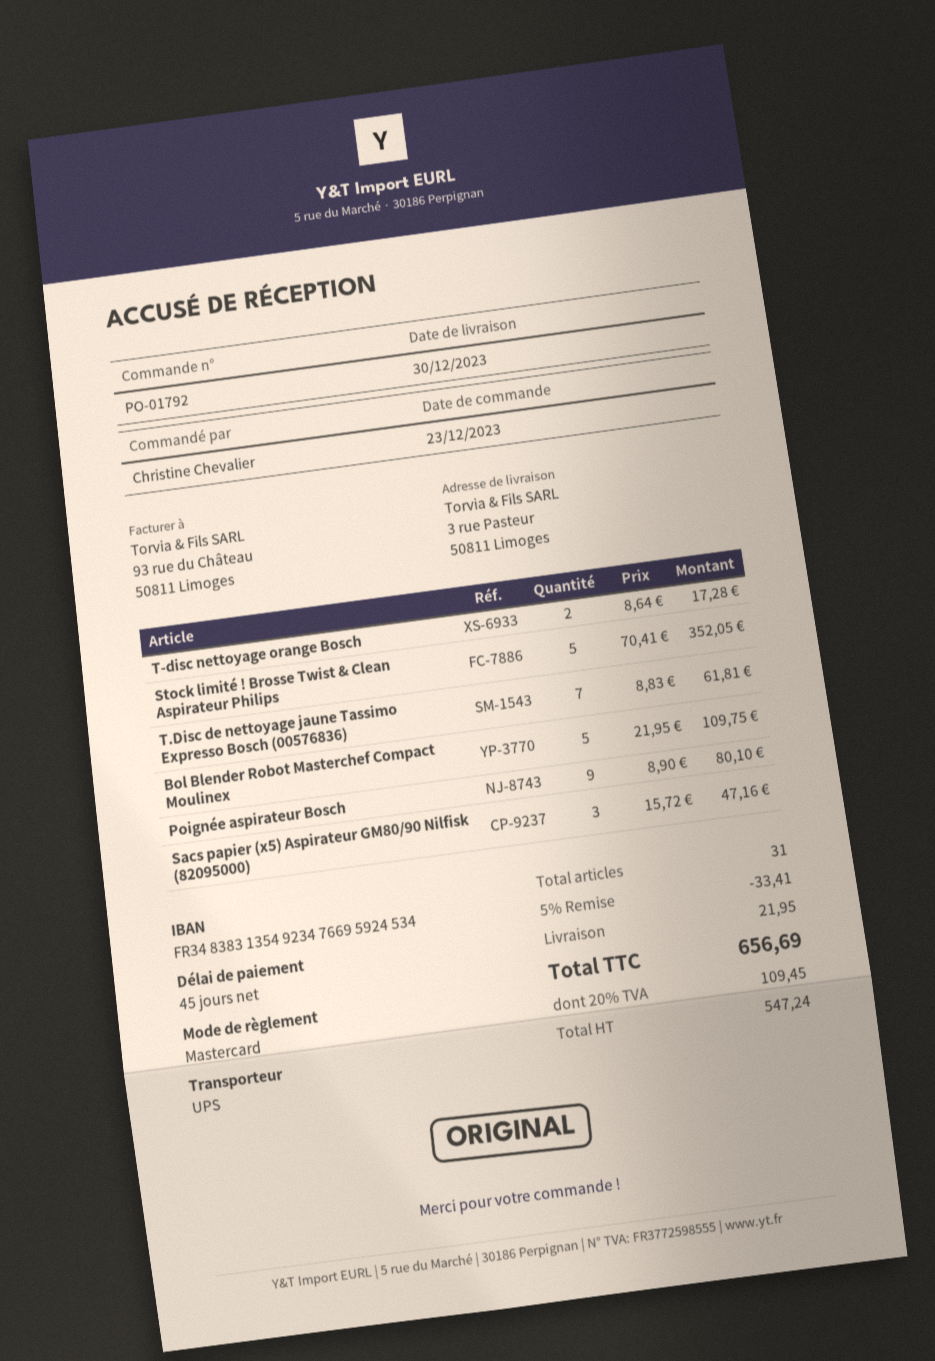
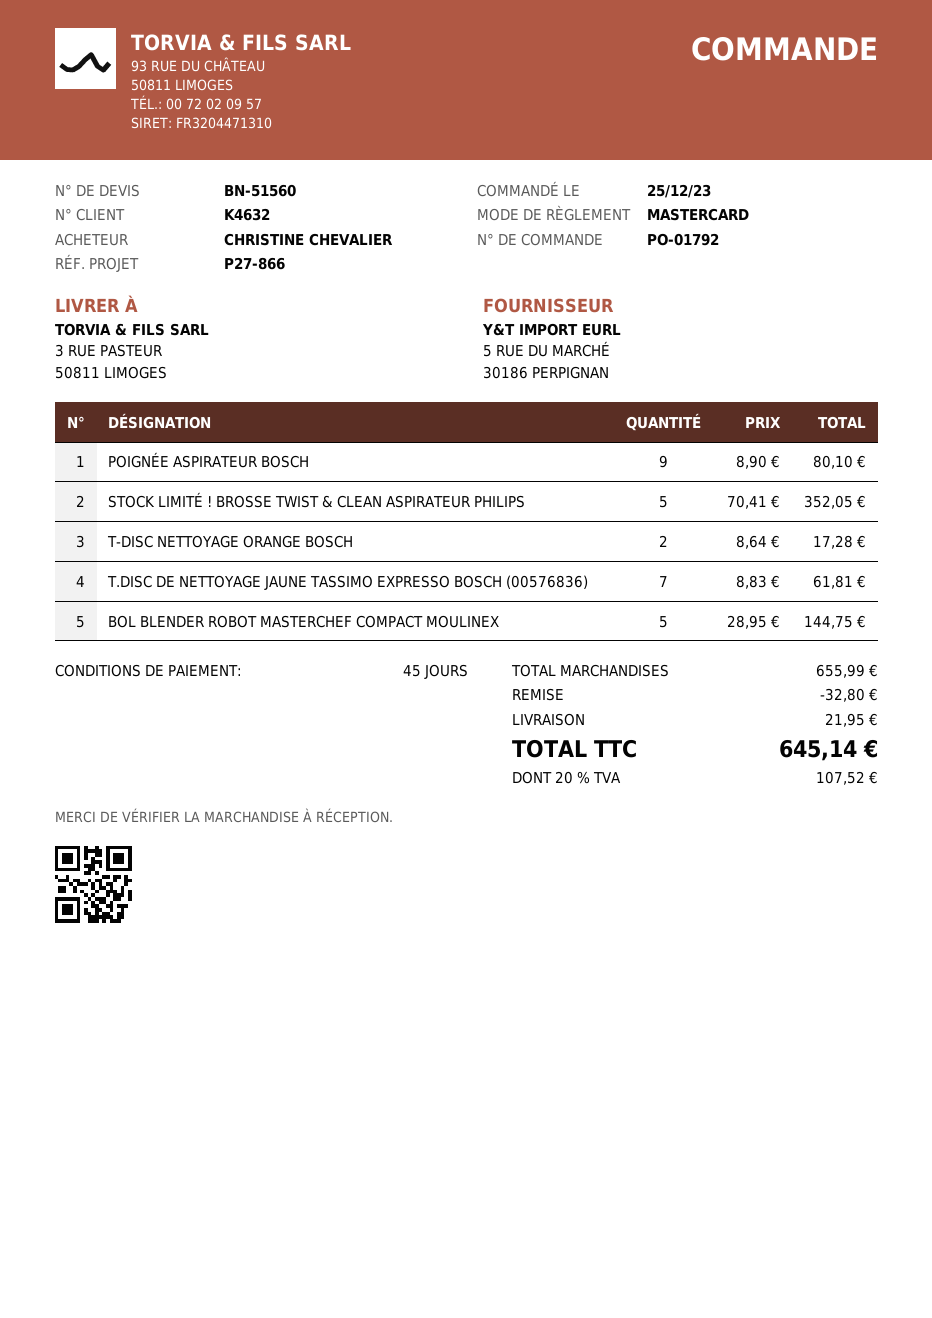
order date: 2023-12-23 -> 2023-12-25
Bol Blender Robot Masterchef Compact Moulinex: 5 x 21.95 = 109.75 -> 5 x 28.95 = 144.75
Sacs papier (x5) Aspirateur GM80/90 Nilfisk (82095000): 3 x 15.72 = 47.16 -> none
discount: 33.41 -> 32.80
tax: 20% = 109.45 -> 20% = 107.52
total: 656.69 -> 645.14

